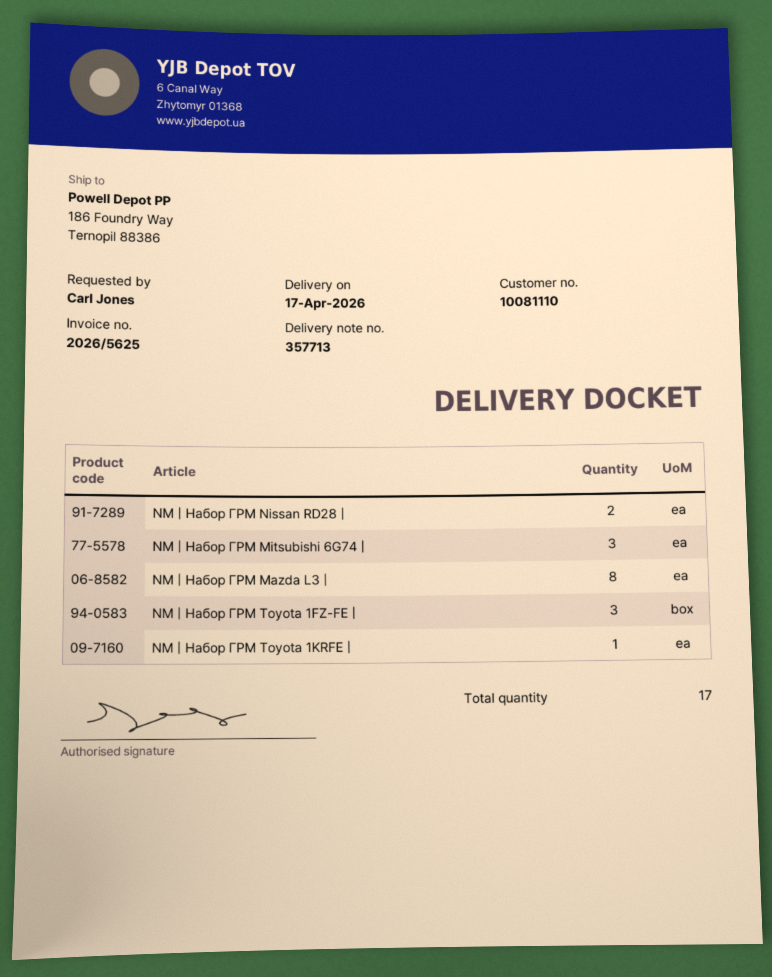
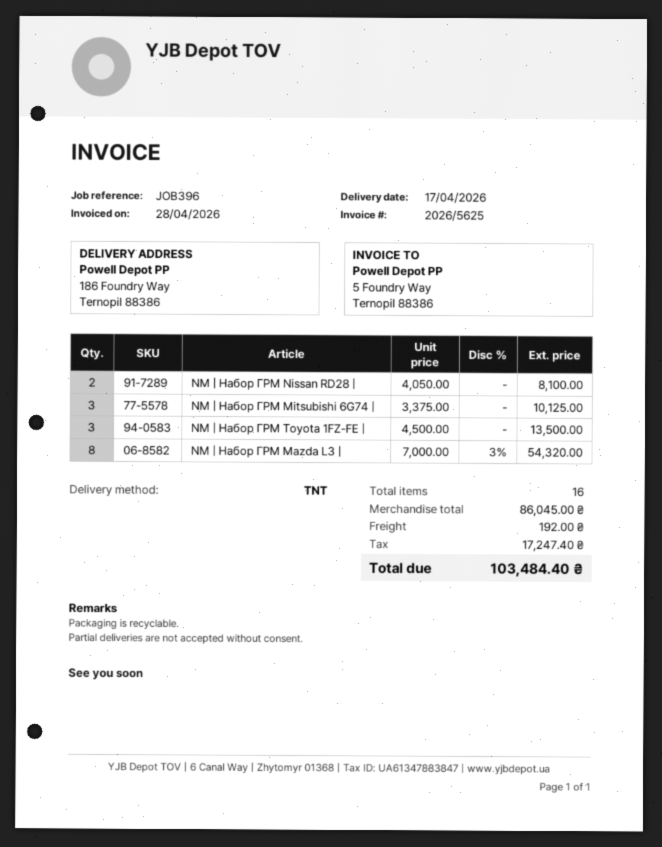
NM | Набор ГРМ Toyota 1KRFE |: 1 -> none
total quantity: 17 -> 16

